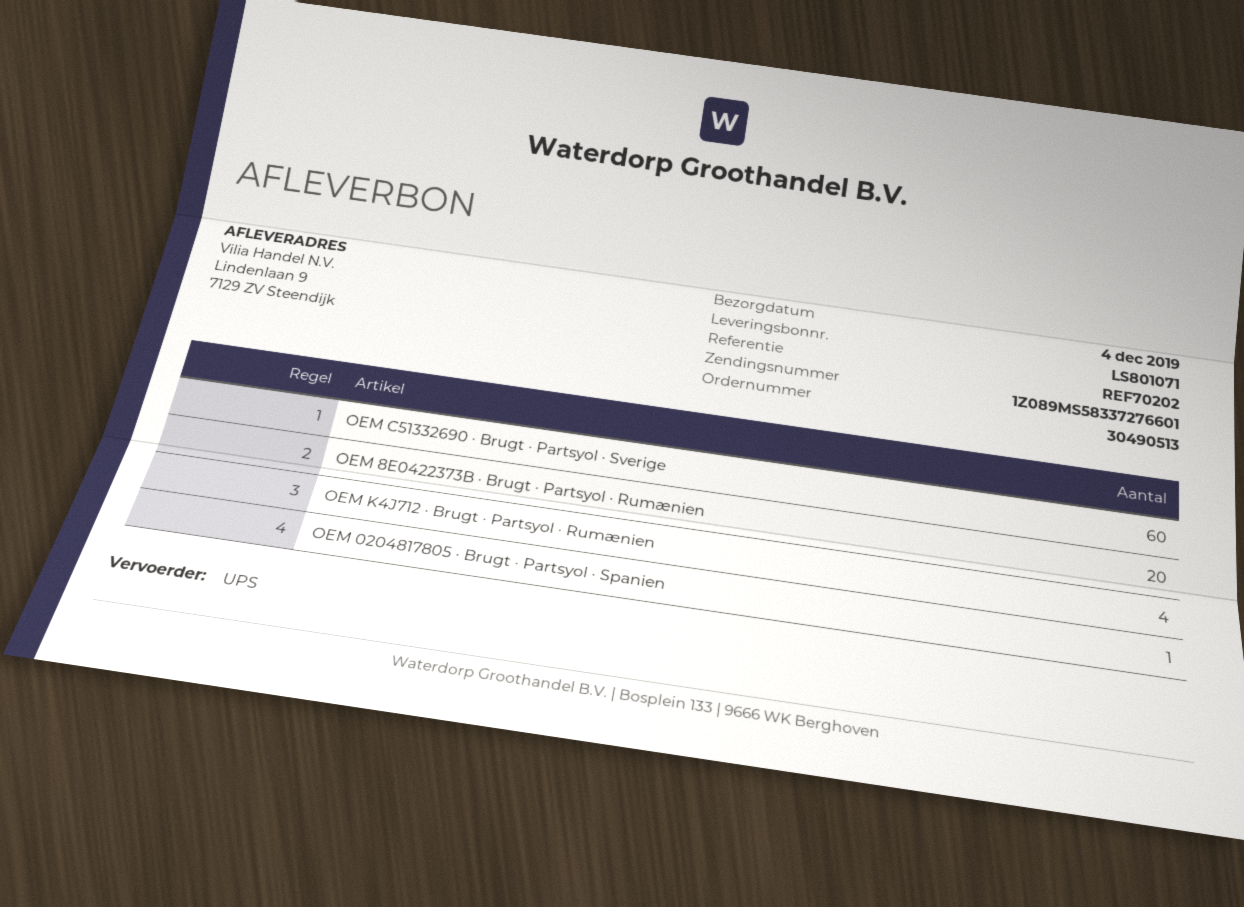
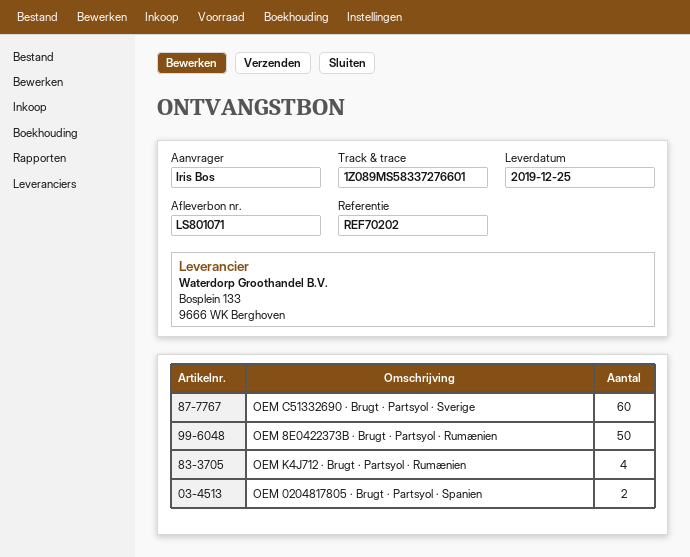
delivery date: 2019-12-04 -> 2019-12-25
OEM 8E0422373B · Brugt · Partsyol · Rumænien: 20 -> 50
OEM 0204817805 · Brugt · Partsyol · Spanien: 1 -> 2

